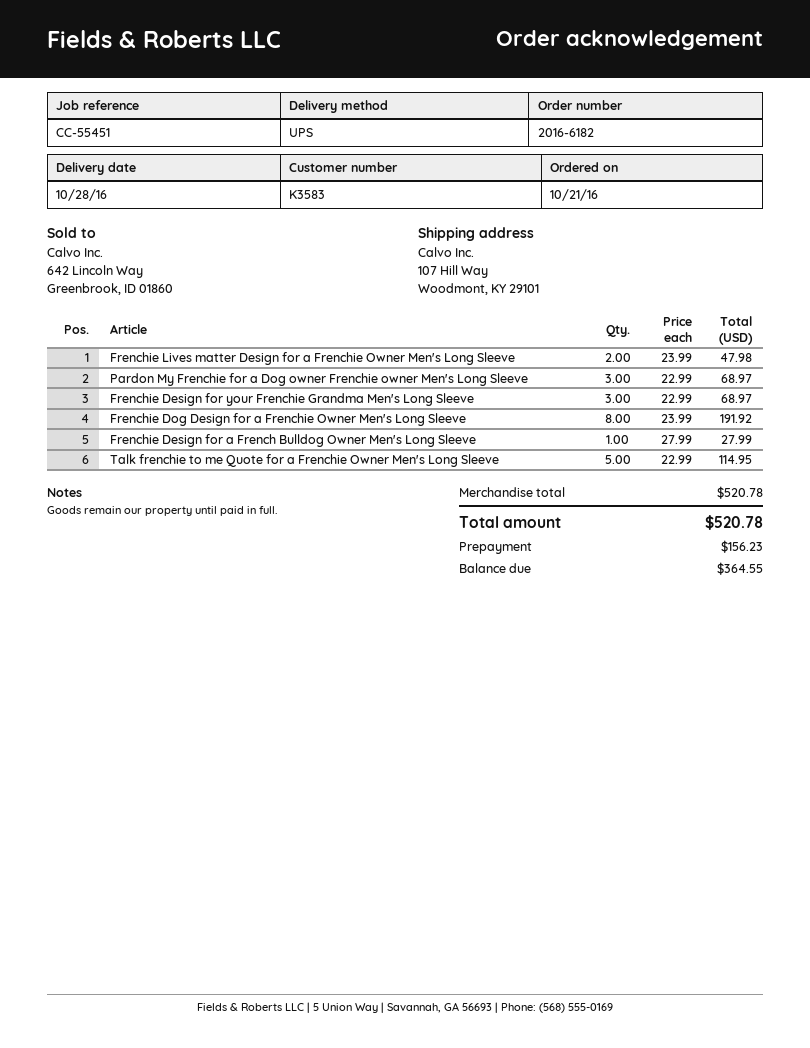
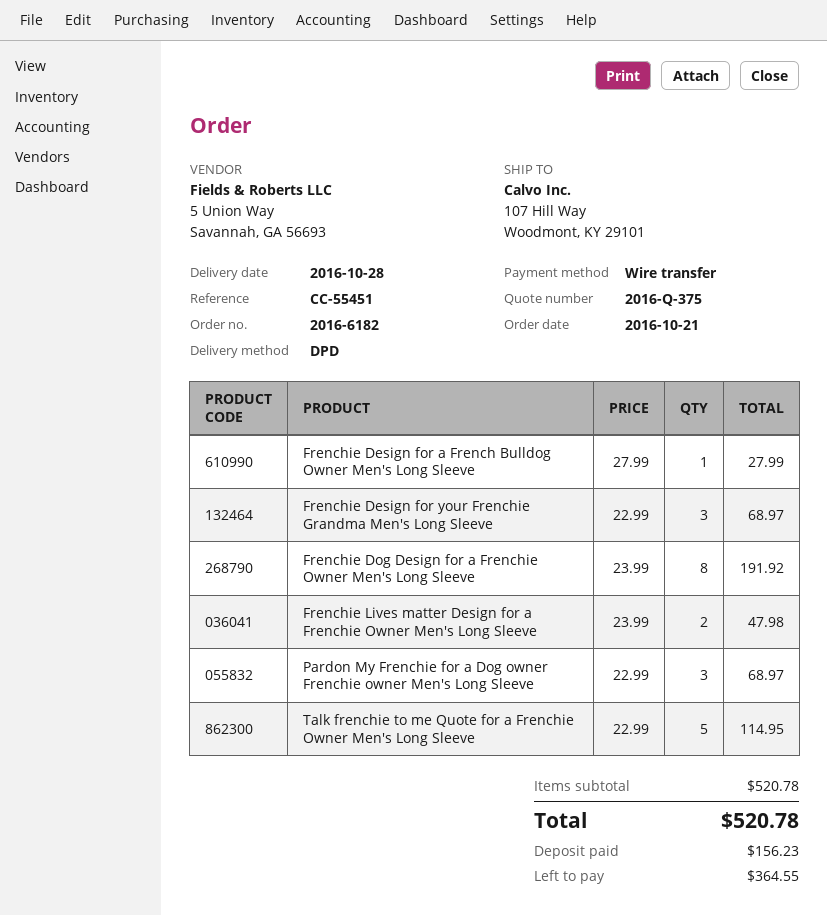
shipping method: UPS -> DPD

